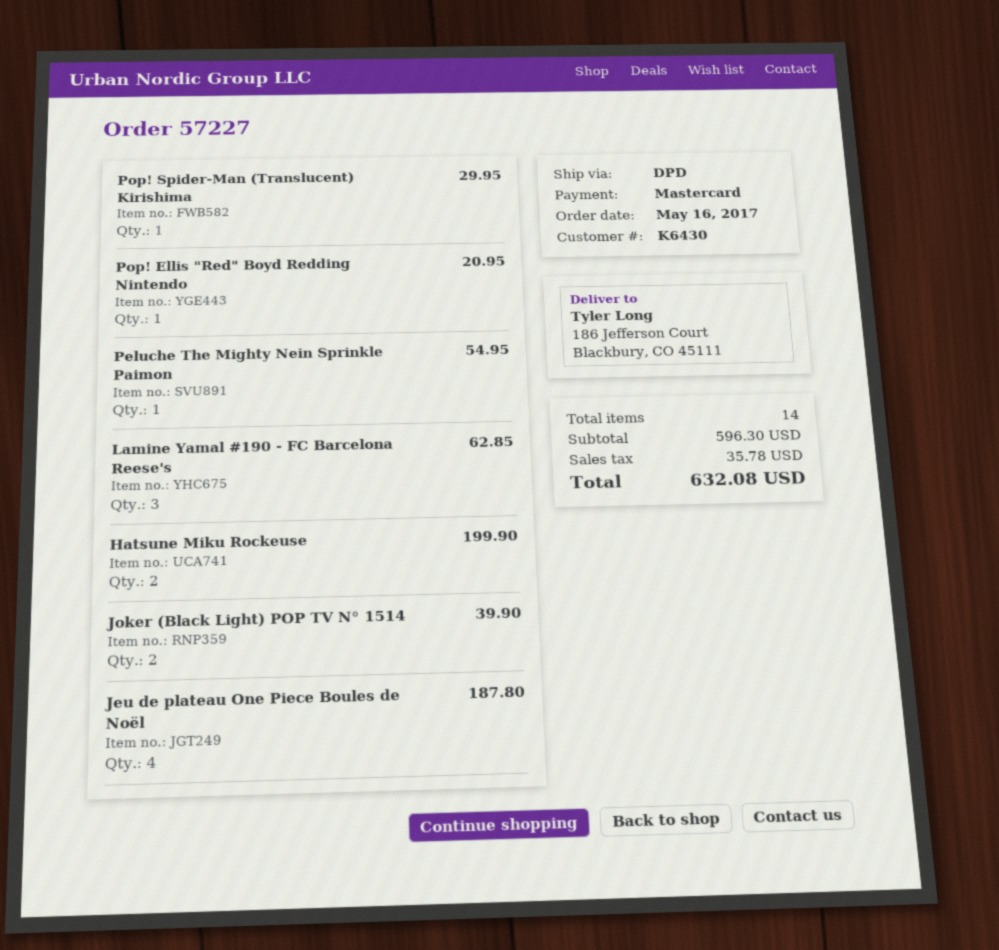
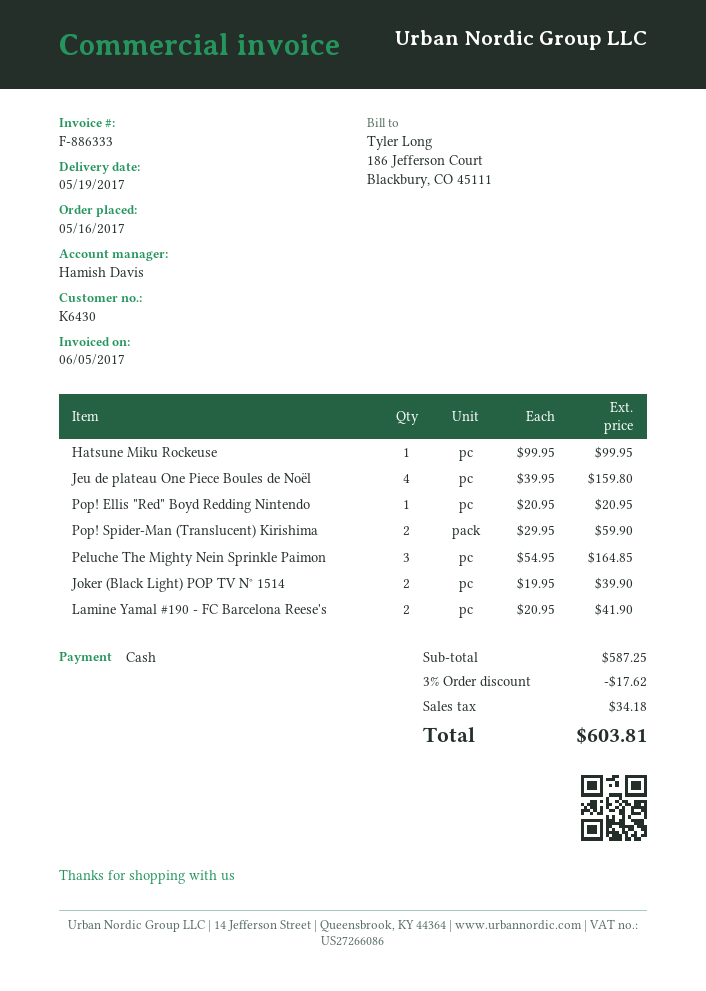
payment method: Mastercard -> cash
Pop! Spider-Man (Translucent) Kirishima: 1 for 29.95 -> 2 for 59.90
Peluche The Mighty Nein Sprinkle Paimon: 1 for 54.95 -> 3 for 164.85
Lamine Yamal #190 - FC Barcelona Reese's: 3 for 62.85 -> 2 for 41.90
Hatsune Miku Rockeuse: 2 for 199.90 -> 1 for 99.95
Jeu de plateau One Piece Boules de Noël: 4 for 187.80 -> 4 for 159.80
subtotal: 596.30 -> 587.25
discount: none -> 3% = 17.62
tax: 35.78 -> 34.18
total: 632.08 -> 603.81

